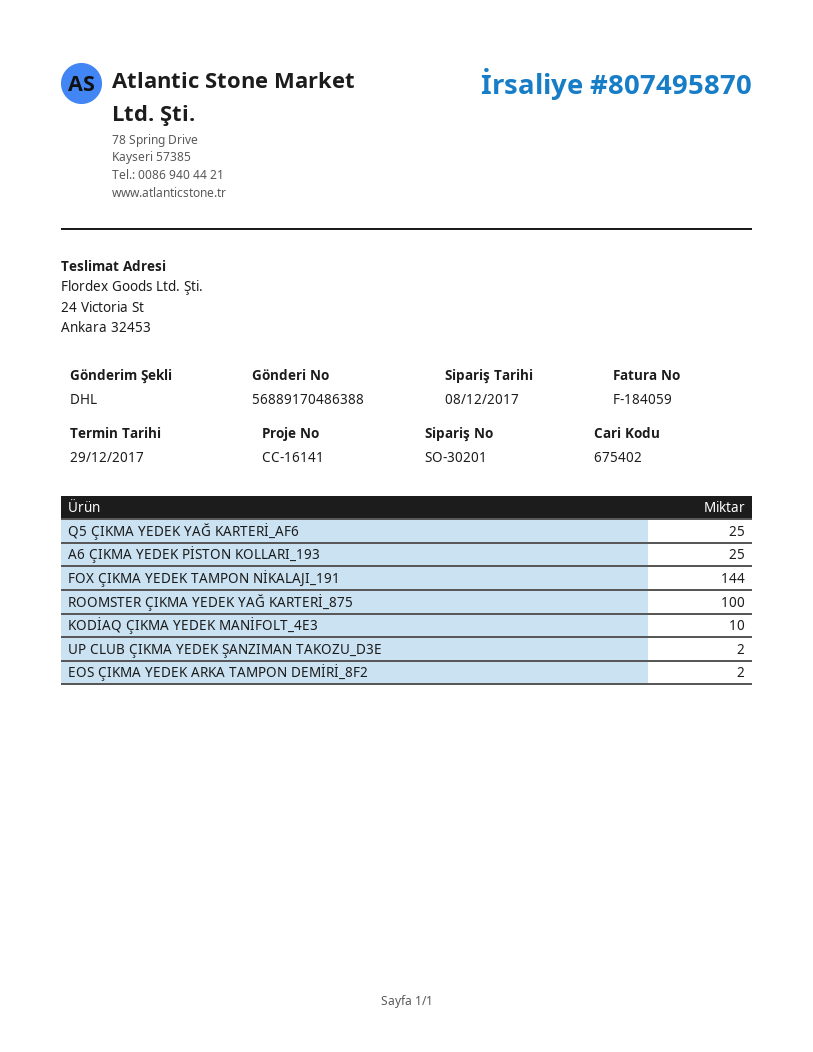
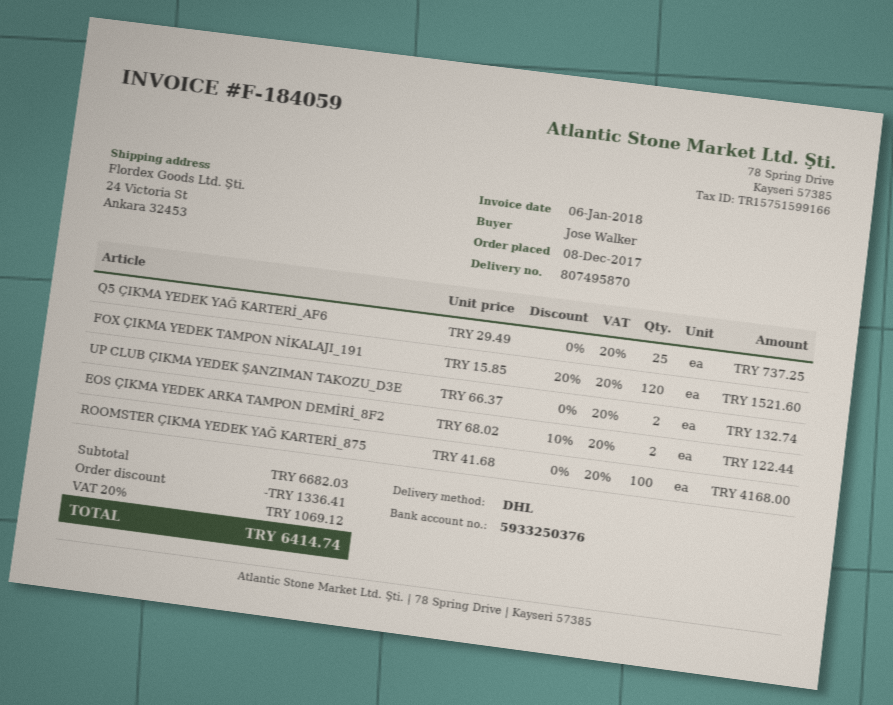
A6 ÇIKMA YEDEK PİSTON KOLLARI_193: 25 -> none
FOX ÇIKMA YEDEK TAMPON NİKALAJI_191: 144 -> 120
KODİAQ ÇIKMA YEDEK MANİFOLT_4E3: 10 -> none

